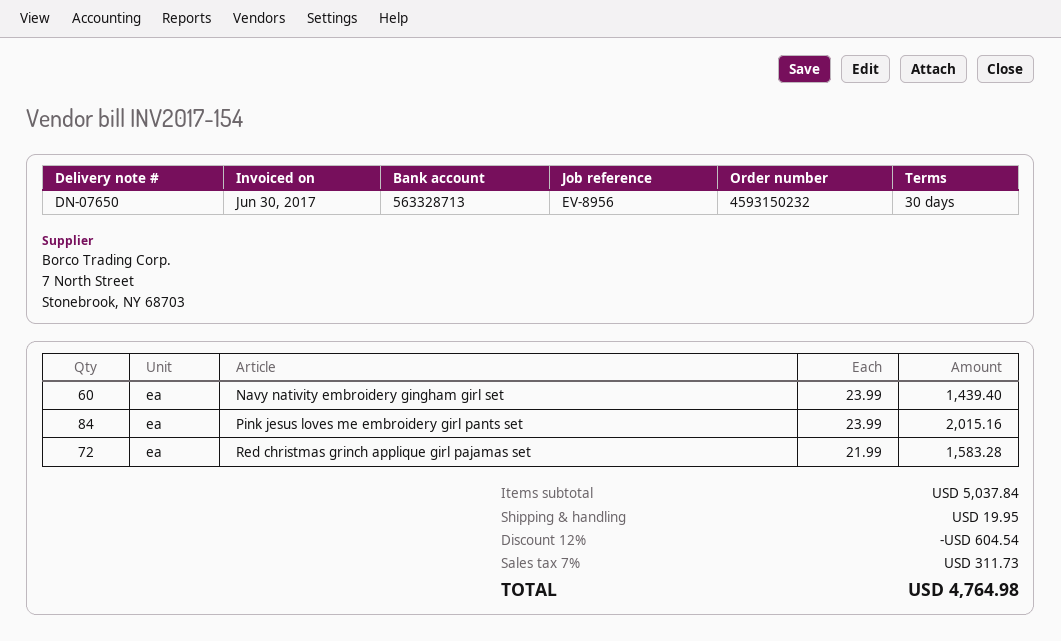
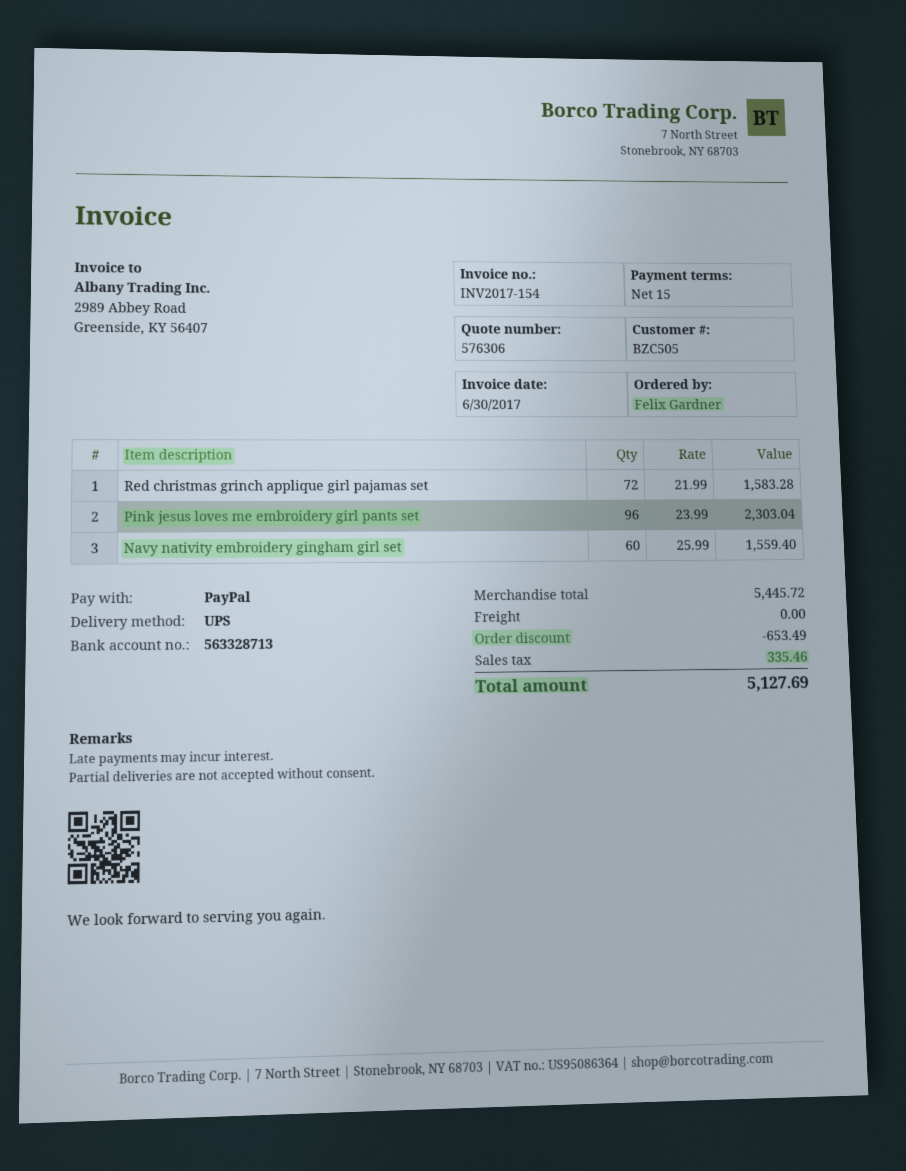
payment terms: 30 days -> 15 days
Navy nativity embroidery gingham girl set: 60 x 23.99 = 1439.40 -> 60 x 25.99 = 1559.40
Pink jesus loves me embroidery girl pants set: 84 x 23.99 = 2015.16 -> 96 x 23.99 = 2303.04
subtotal: 5037.84 -> 5445.72
discount: 604.54 -> 653.49
shipping: 19.95 -> 0.00
tax: 311.73 -> 335.46
total: 4764.98 -> 5127.69

